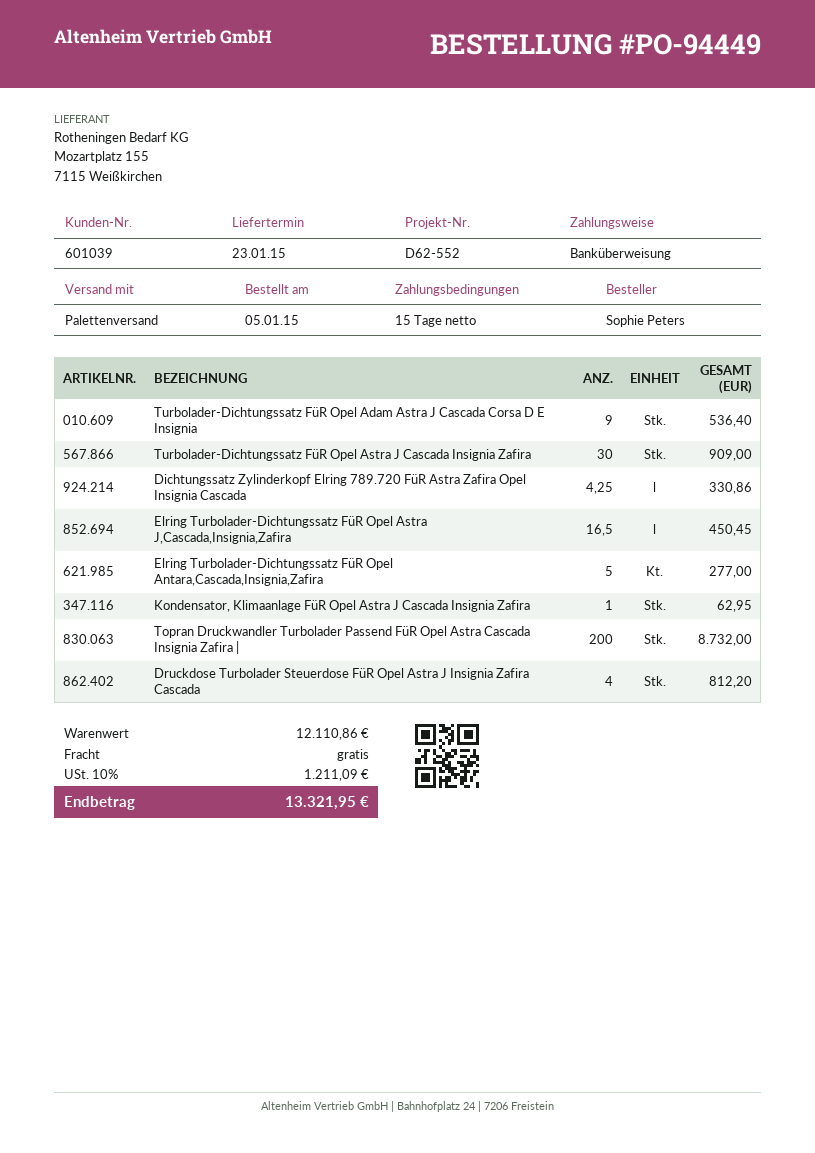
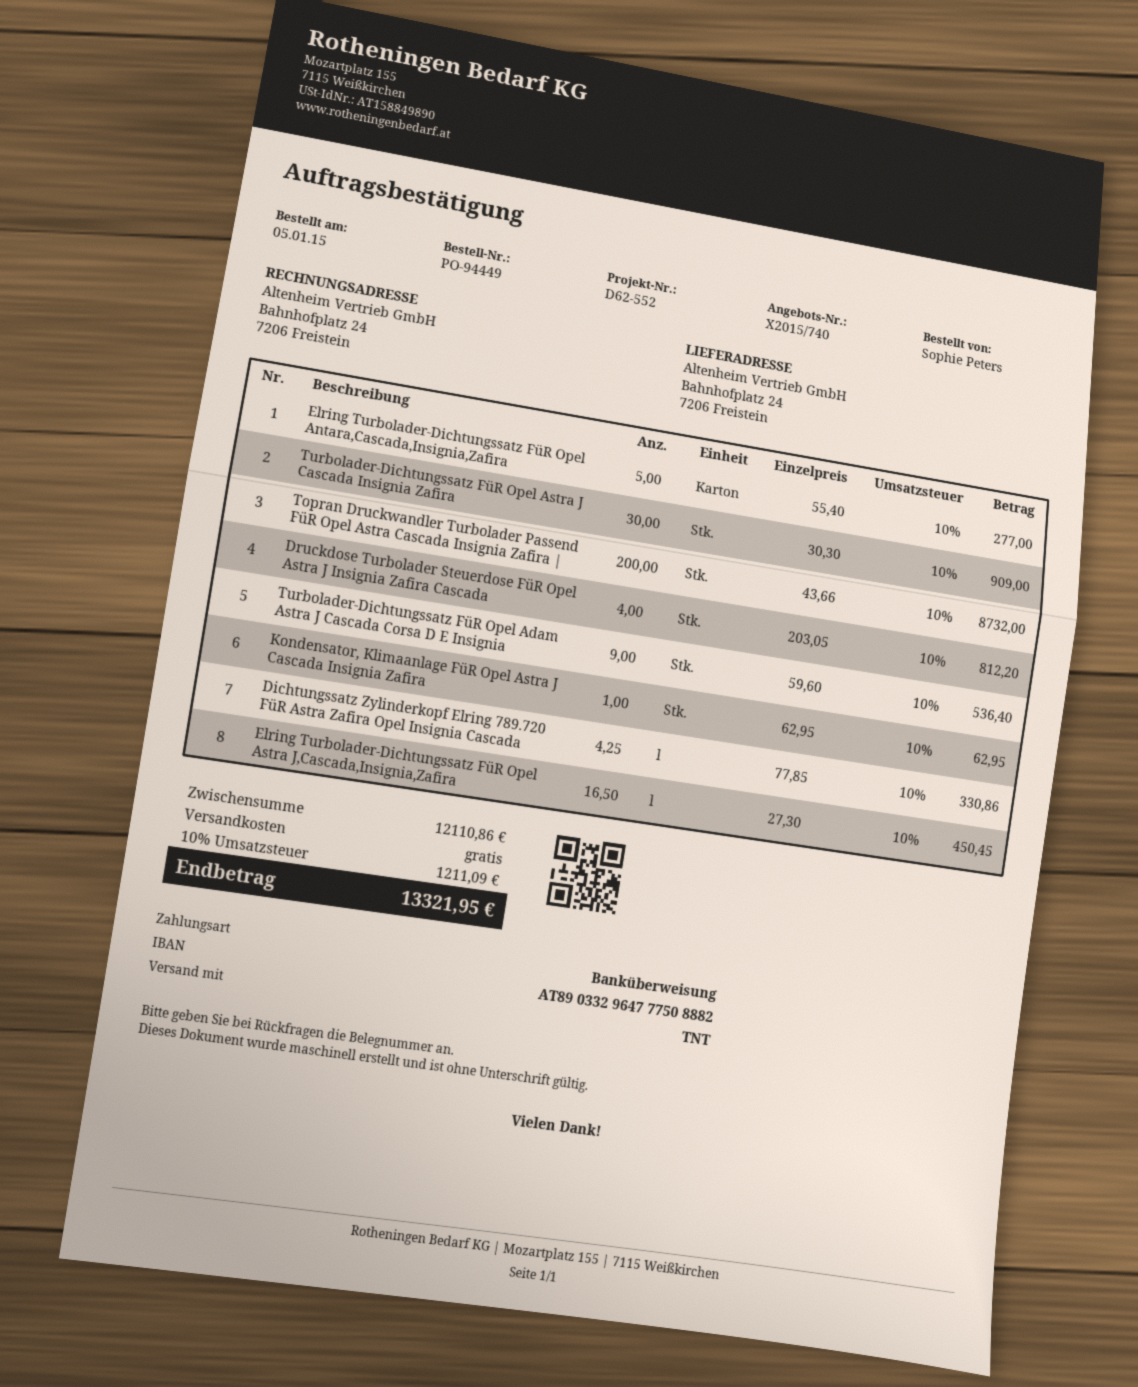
shipping method: pallet freight -> TNT

